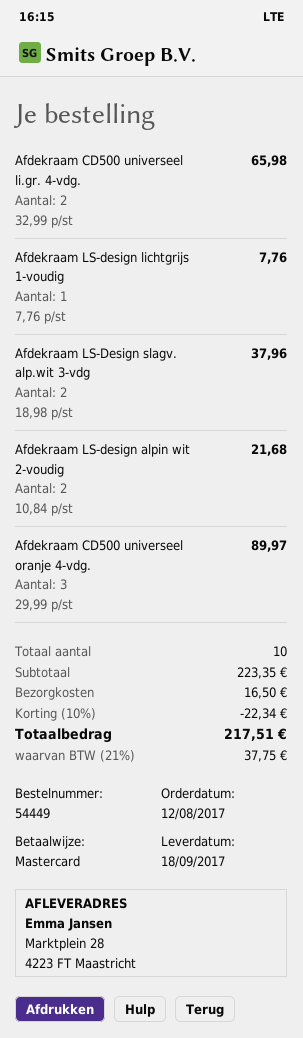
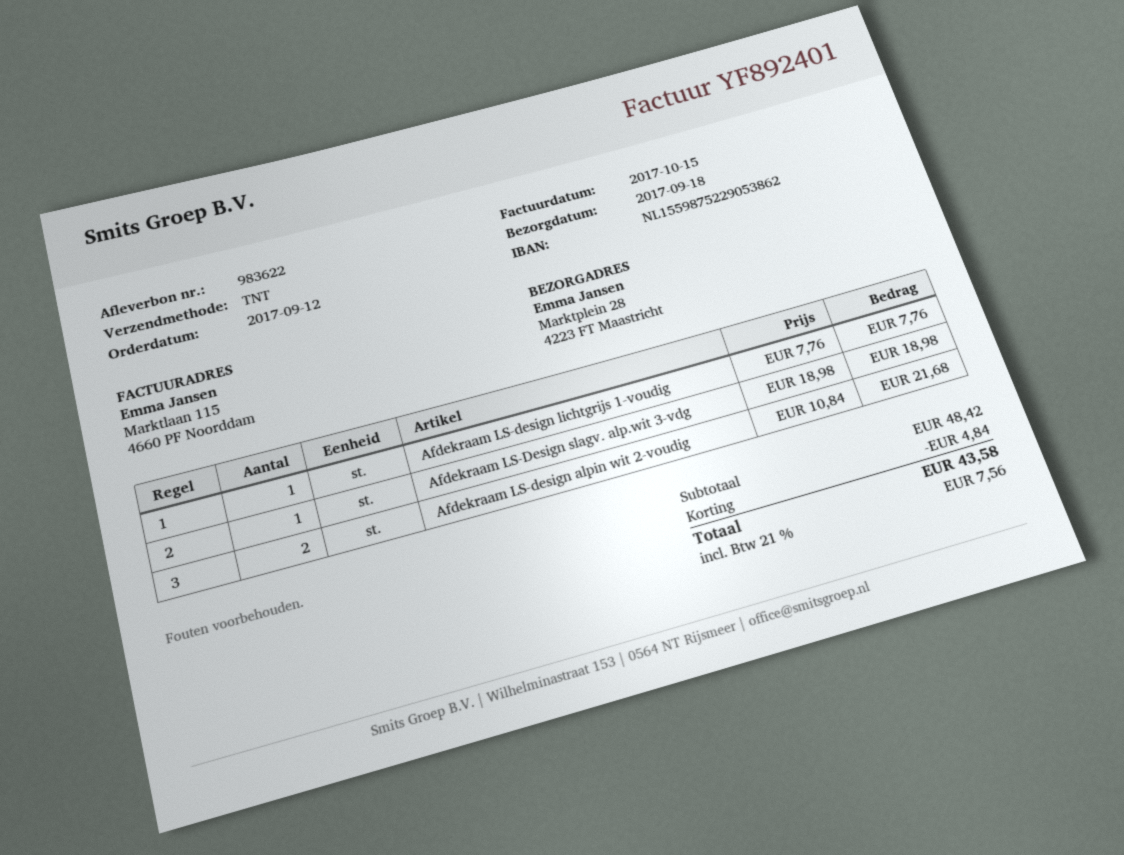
order date: 2017-08-12 -> 2017-09-12
Afdekraam CD500 universeel li.gr. 4-vdg.: 2 x 32.99 = 65.98 -> none
Afdekraam LS-Design slagv. alp.wit 3-vdg: 2 x 18.98 = 37.96 -> 1 x 18.98 = 18.98
Afdekraam CD500 universeel oranje 4-vdg.: 3 x 29.99 = 89.97 -> none
subtotal: 223.35 -> 48.42
discount: 22.34 -> 4.84
shipping: 16.50 -> none
tax: 21% = 37.75 -> 21% = 7.56
total: 217.51 -> 43.58

